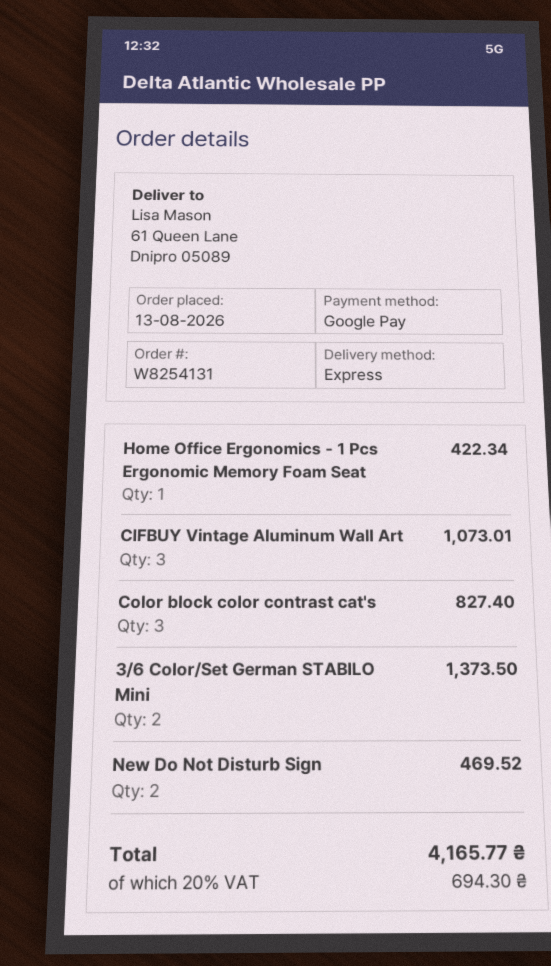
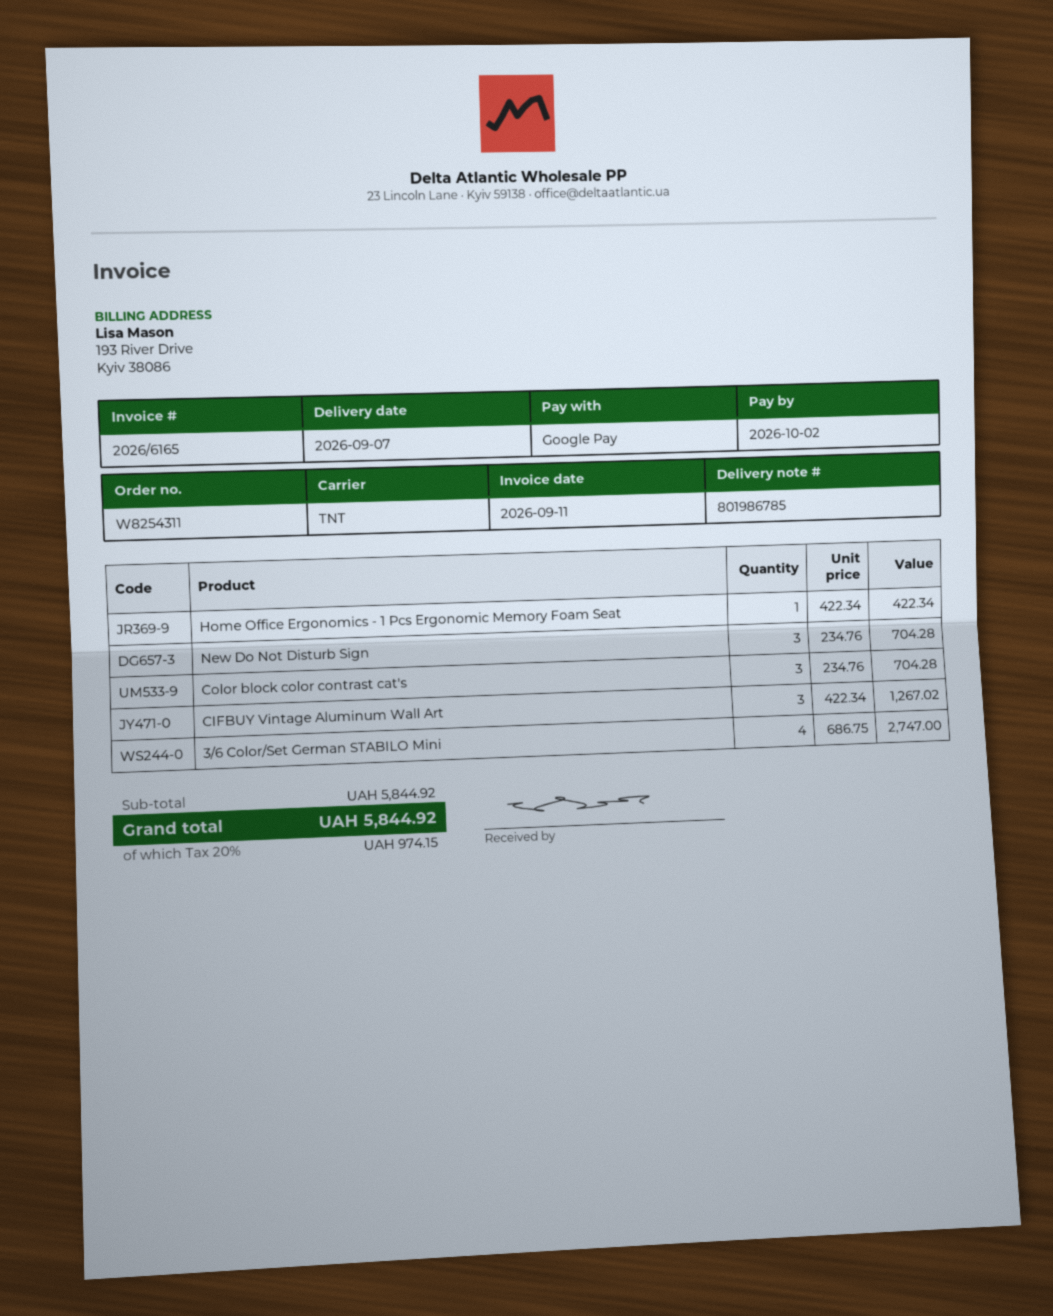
order number: W8254131 -> W8254311
shipping method: express -> TNT
CIFBUY Vintage Aluminum Wall Art: 3 for 1073.01 -> 3 for 1267.02
Color block color contrast cat's: 3 for 827.40 -> 3 for 704.28
3/6 Color/Set German STABILO Mini: 2 for 1373.50 -> 4 for 2747.00
New Do Not Disturb Sign: 2 for 469.52 -> 3 for 704.28
tax: 20% = 694.30 -> 20% = 974.15
total: 4165.77 -> 5844.92

